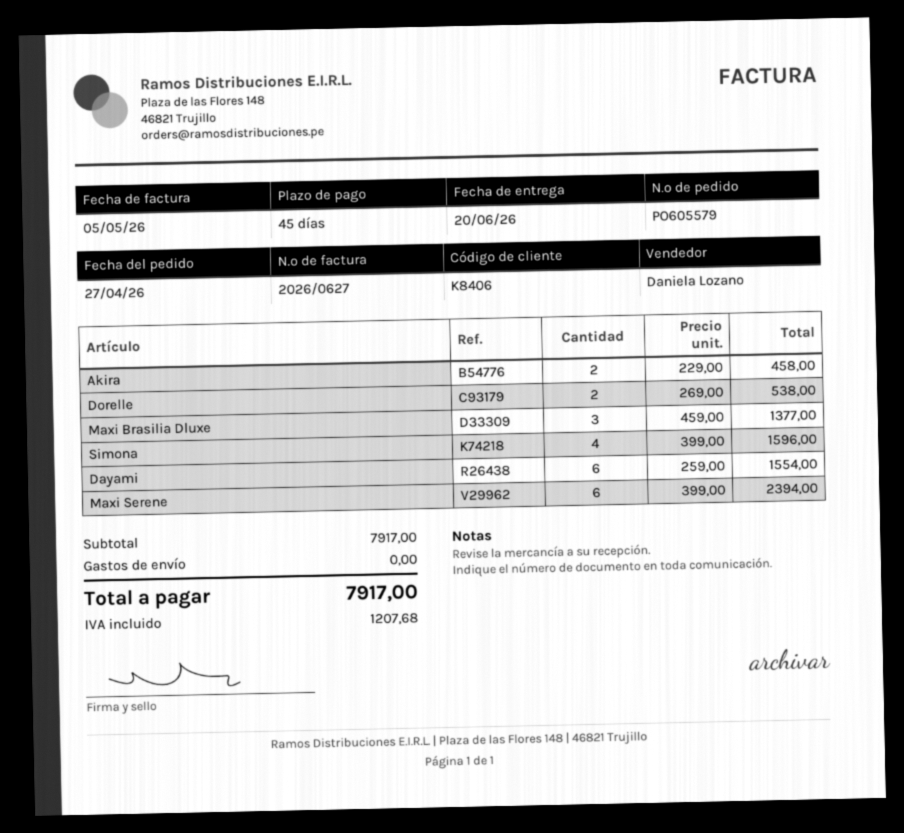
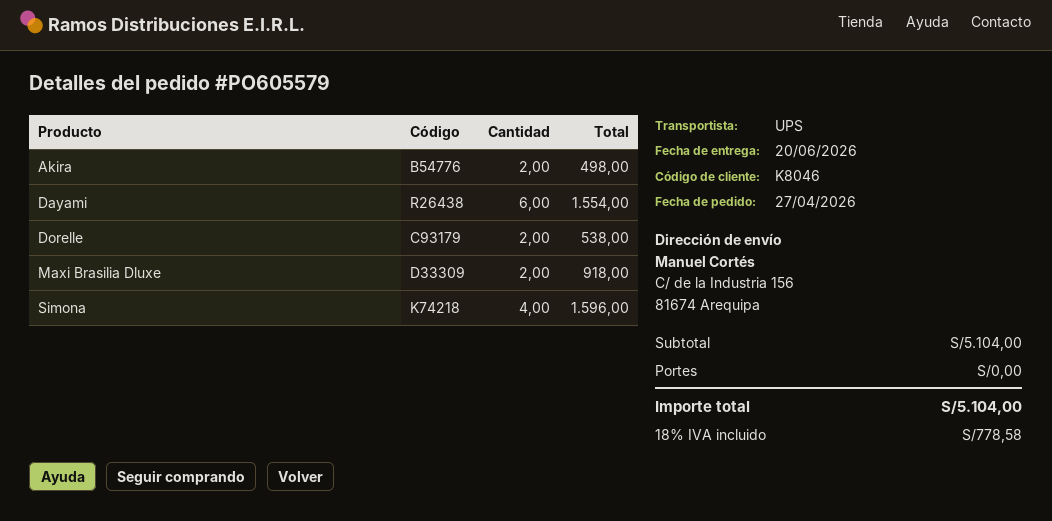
customer number: K8406 -> K8046
Akira: 2 for 458.00 -> 2 for 498.00
Maxi Brasilia Dluxe: 3 for 1377.00 -> 2 for 918.00
Maxi Serene: 6 for 2394.00 -> none
subtotal: 7917.00 -> 5104.00
tax: 1207.68 -> 778.58
total: 7917.00 -> 5104.00

